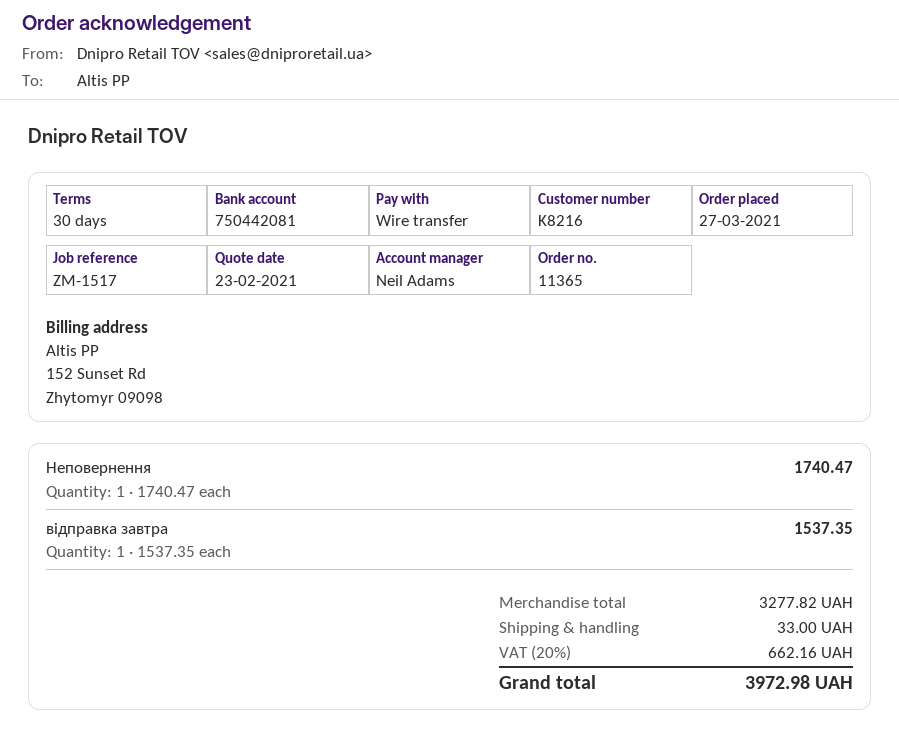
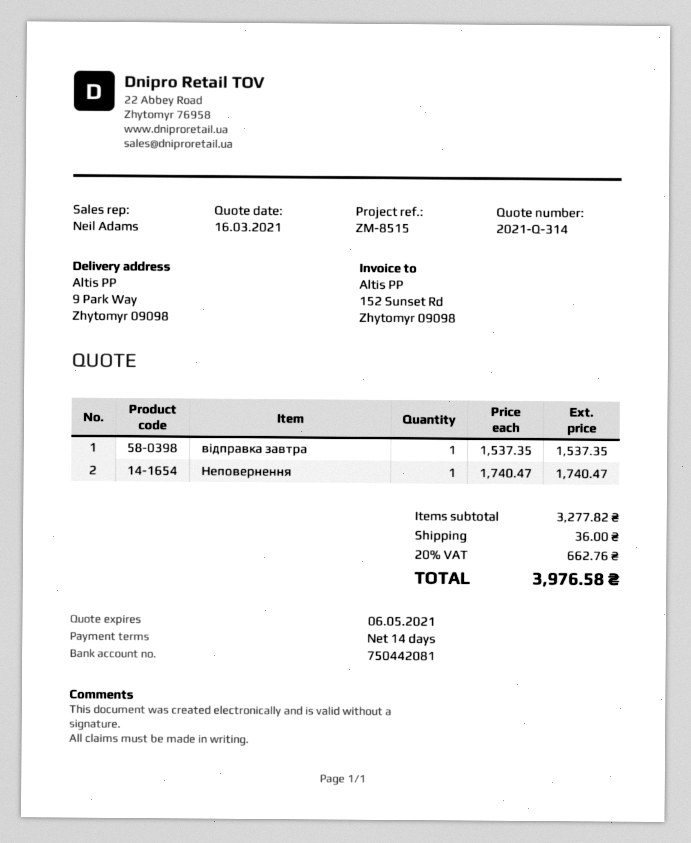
quote date: 2021-02-23 -> 2021-03-16
payment terms: 30 days -> 14 days
reference: ZM-1517 -> ZM-8515
shipping: 33.00 -> 36.00
tax: 20% = 662.16 -> 20% = 662.76
total: 3972.98 -> 3976.58

